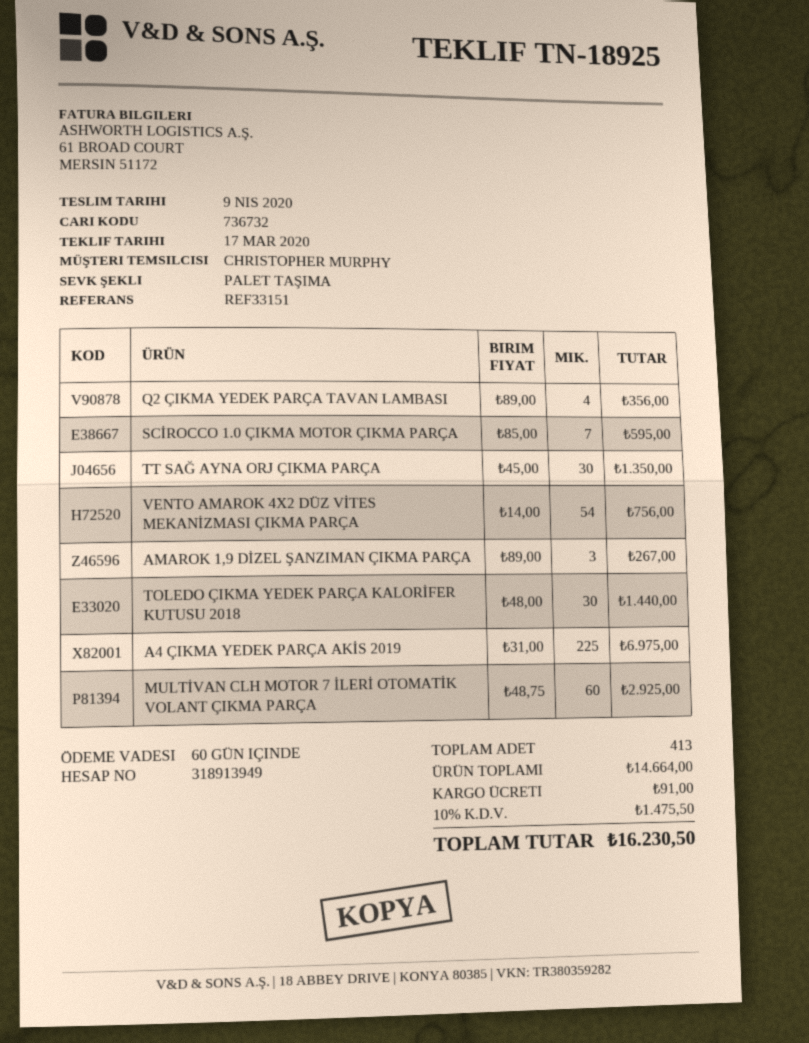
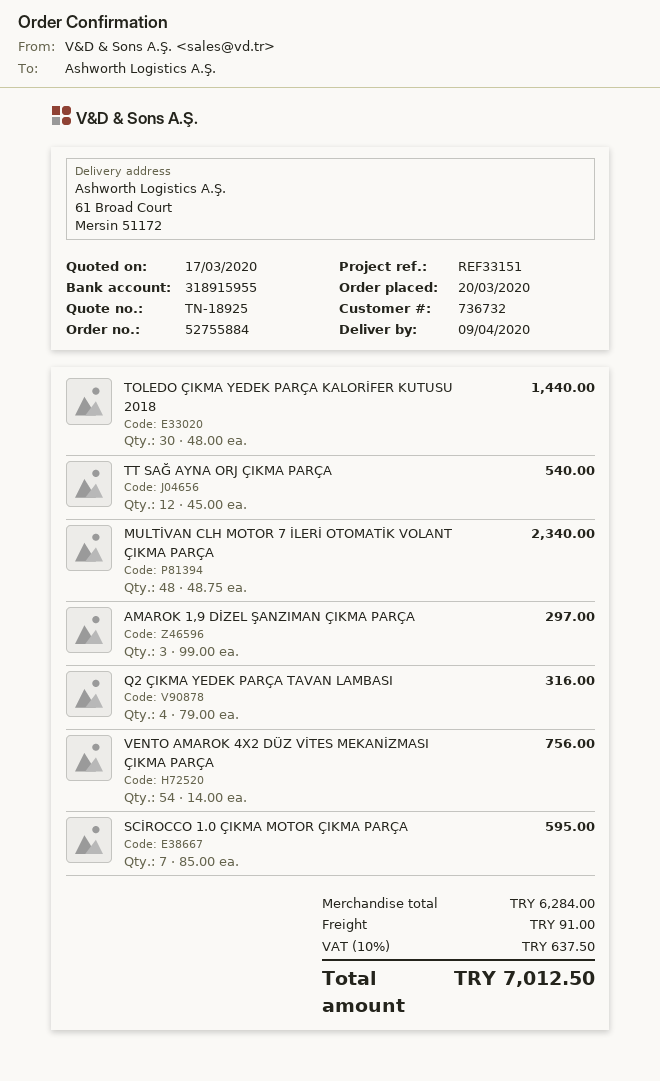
bank account: 318913949 -> 318915955
Q2 ÇIKMA YEDEK PARÇA TAVAN LAMBASI: 4 x 89.00 = 356.00 -> 4 x 79.00 = 316.00
TT SAĞ AYNA ORJ ÇIKMA PARÇA: 30 x 45.00 = 1350.00 -> 12 x 45.00 = 540.00
AMAROK 1,9 DİZEL ŞANZIMAN ÇIKMA PARÇA: 3 x 89.00 = 267.00 -> 3 x 99.00 = 297.00
A4 ÇIKMA YEDEK PARÇA AKİS 2019: 225 x 31.00 = 6975.00 -> none
MULTİVAN CLH MOTOR 7 İLERİ OTOMATİK VOLANT ÇIKMA PARÇA: 60 x 48.75 = 2925.00 -> 48 x 48.75 = 2340.00
subtotal: 14664.00 -> 6284.00
tax: 10% = 1475.50 -> 10% = 637.50
total: 16230.50 -> 7012.50

